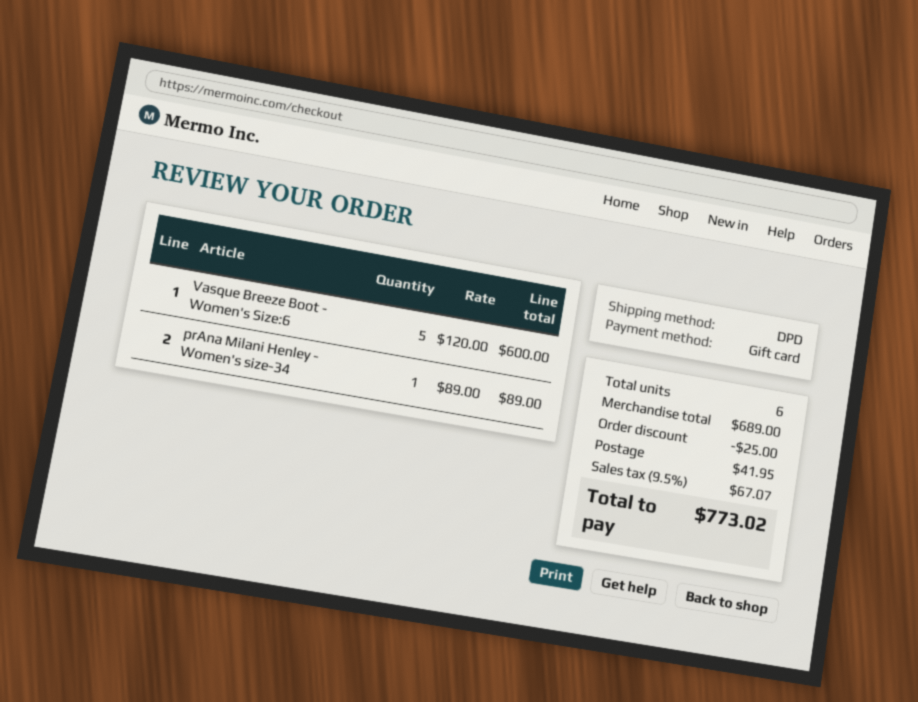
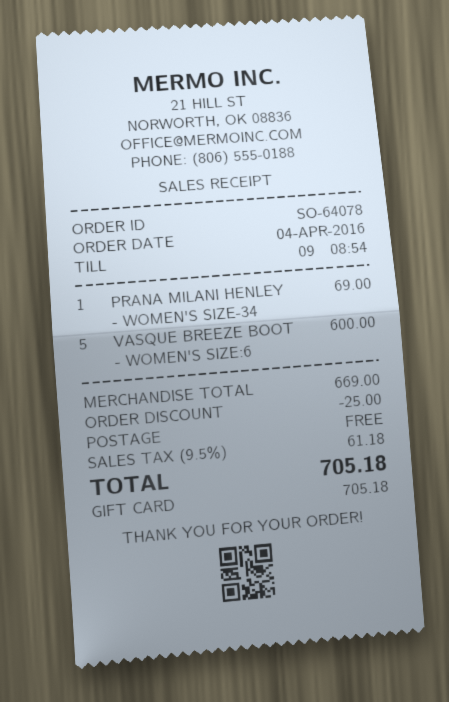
prAna Milani Henley - Women's size-34: 1 for 89.00 -> 1 for 69.00
subtotal: 689.00 -> 669.00
shipping: 41.95 -> 0.00
tax: 9.5% = 67.07 -> 9.5% = 61.18
total: 773.02 -> 705.18

